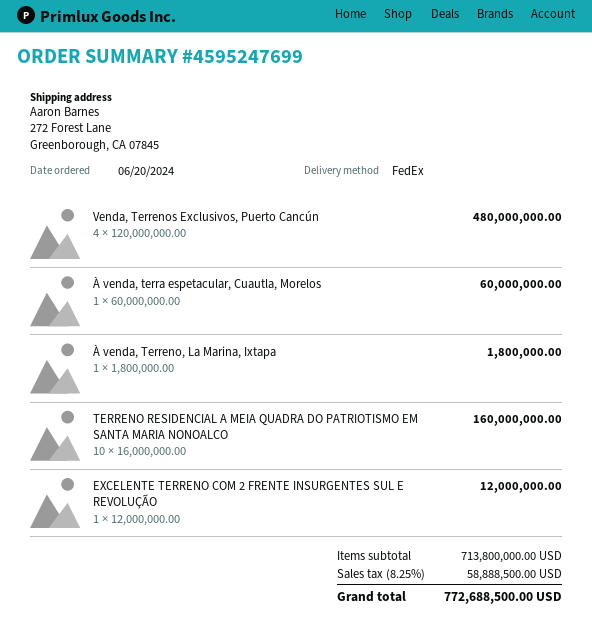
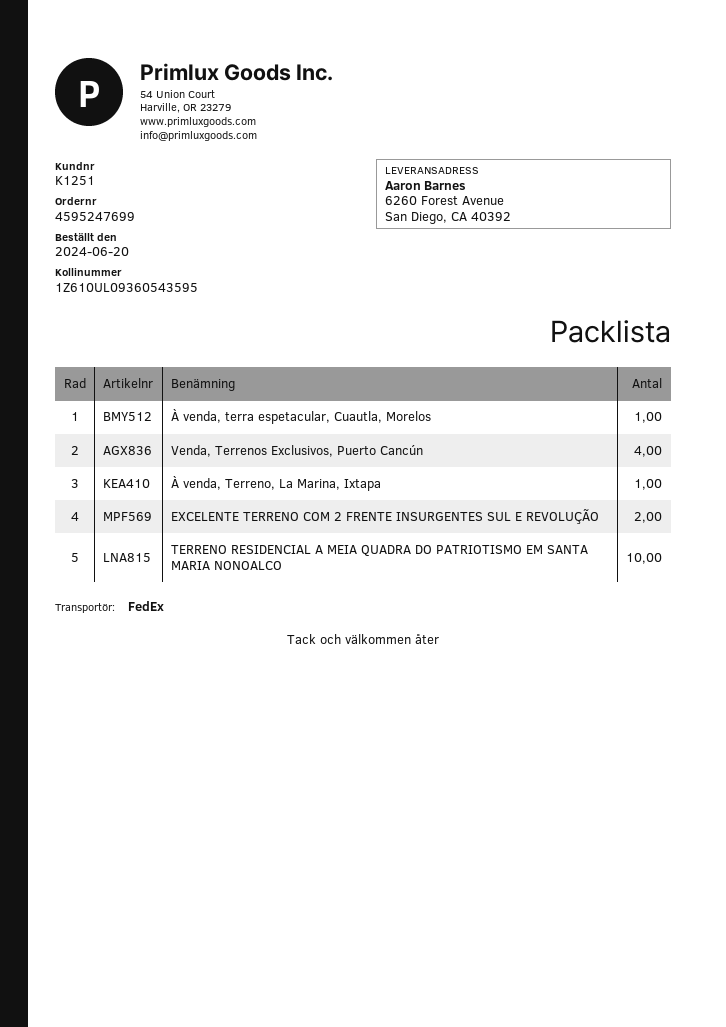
ship to: 272 Forest Lane, Greenborough, CA 07845 -> 6260 Forest Avenue, San Diego, CA 40392
EXCELENTE TERRENO COM 2 FRENTE INSURGENTES SUL E REVOLUÇÃO: 1 -> 2

